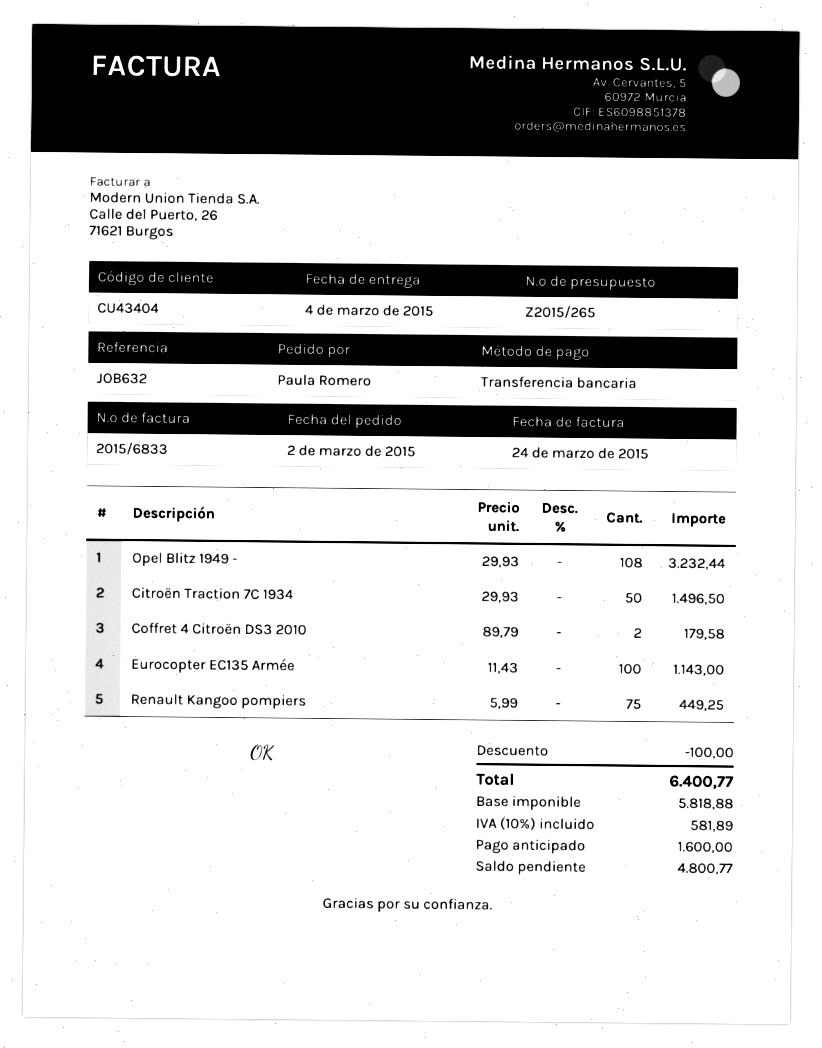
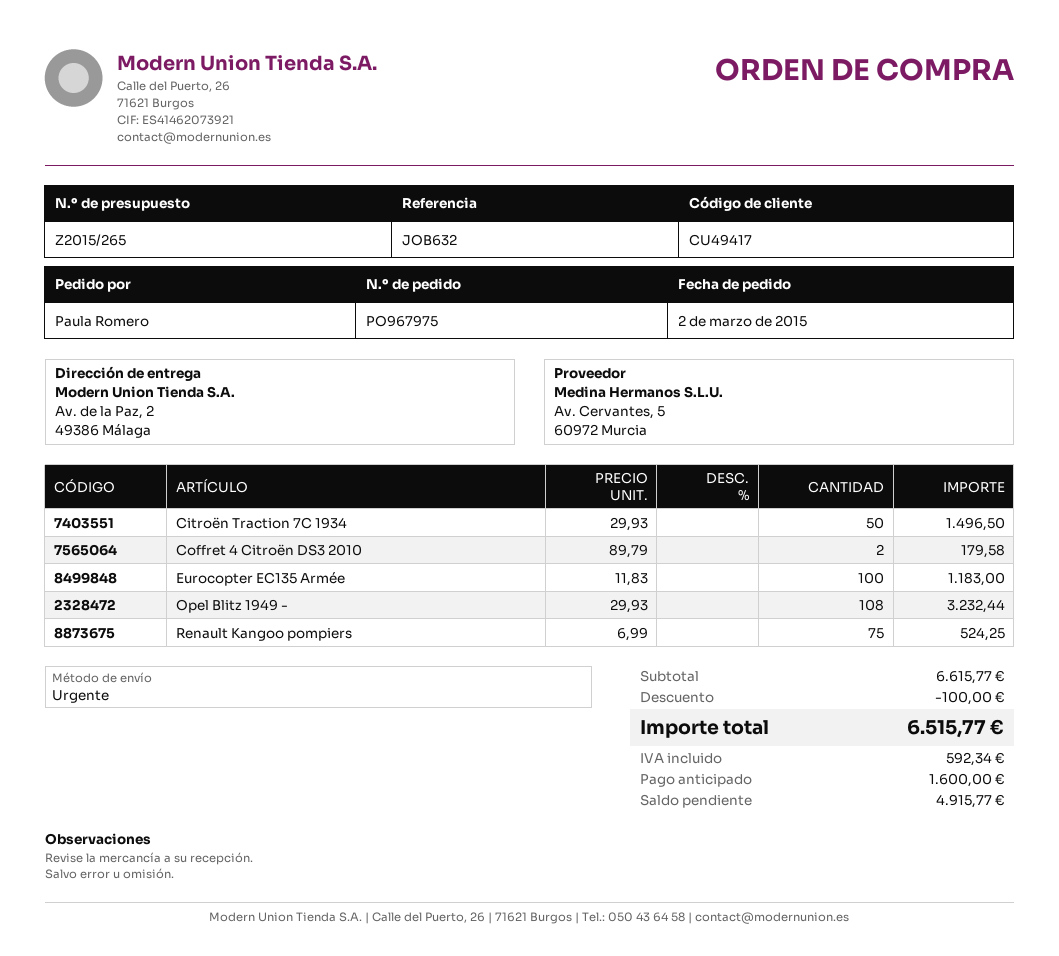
customer number: CU43404 -> CU49417
Eurocopter EC135 Armée: 100 x 11.43 = 1143.00 -> 100 x 11.83 = 1183.00
Renault Kangoo pompiers: 75 x 5.99 = 449.25 -> 75 x 6.99 = 524.25
tax: 581.89 -> 592.34
total: 6400.77 -> 6515.77
balance: 4800.77 -> 4915.77

